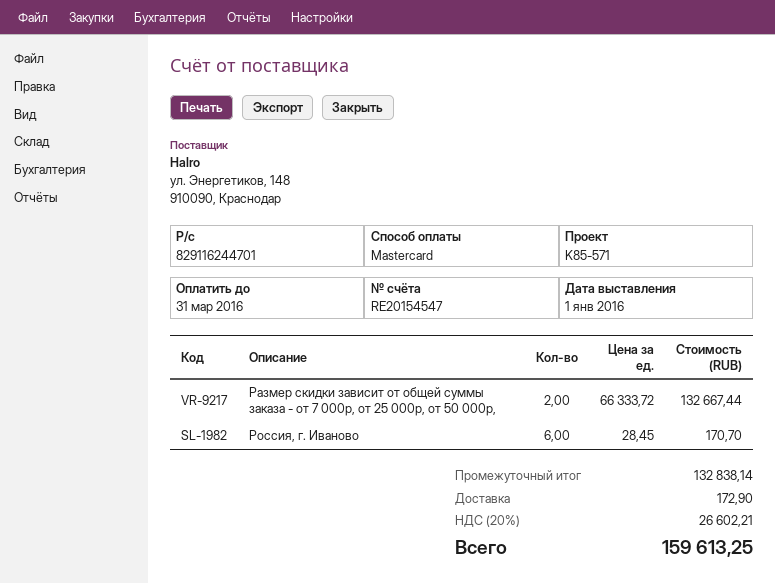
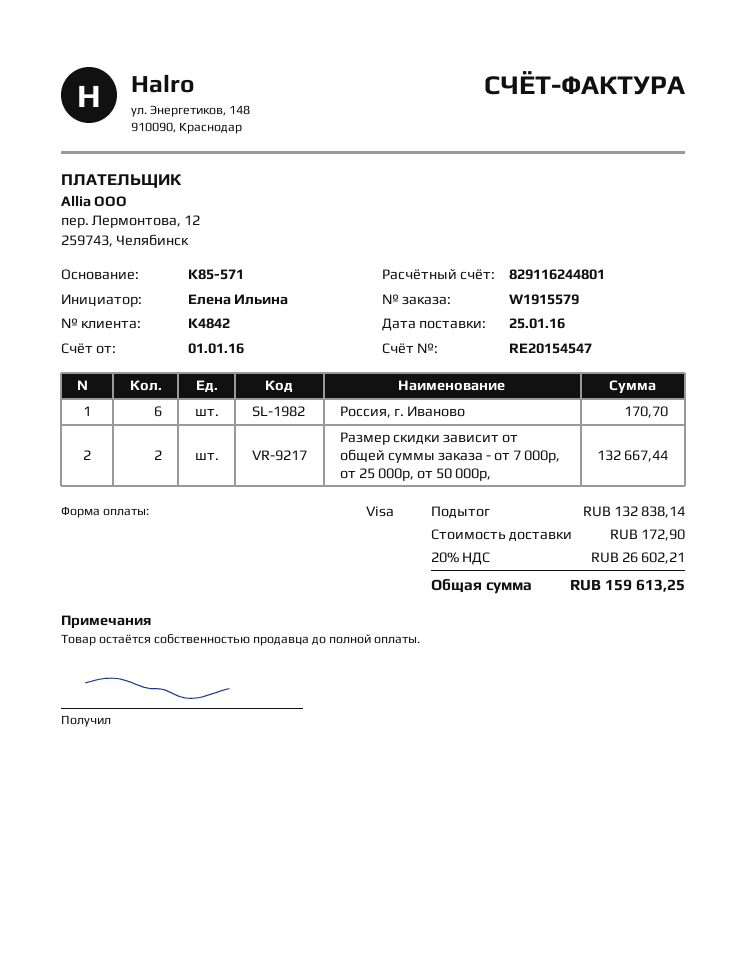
payment method: Mastercard -> Visa
bank account: 829116244701 -> 829116244801

